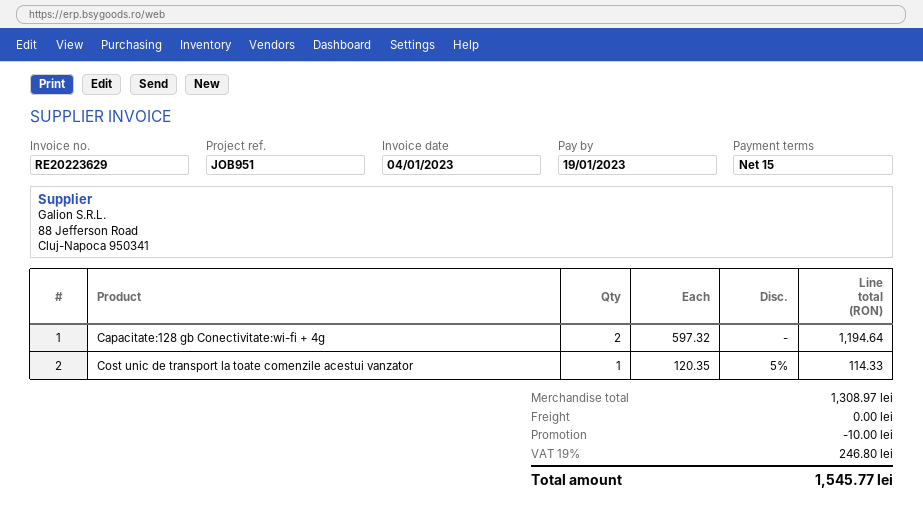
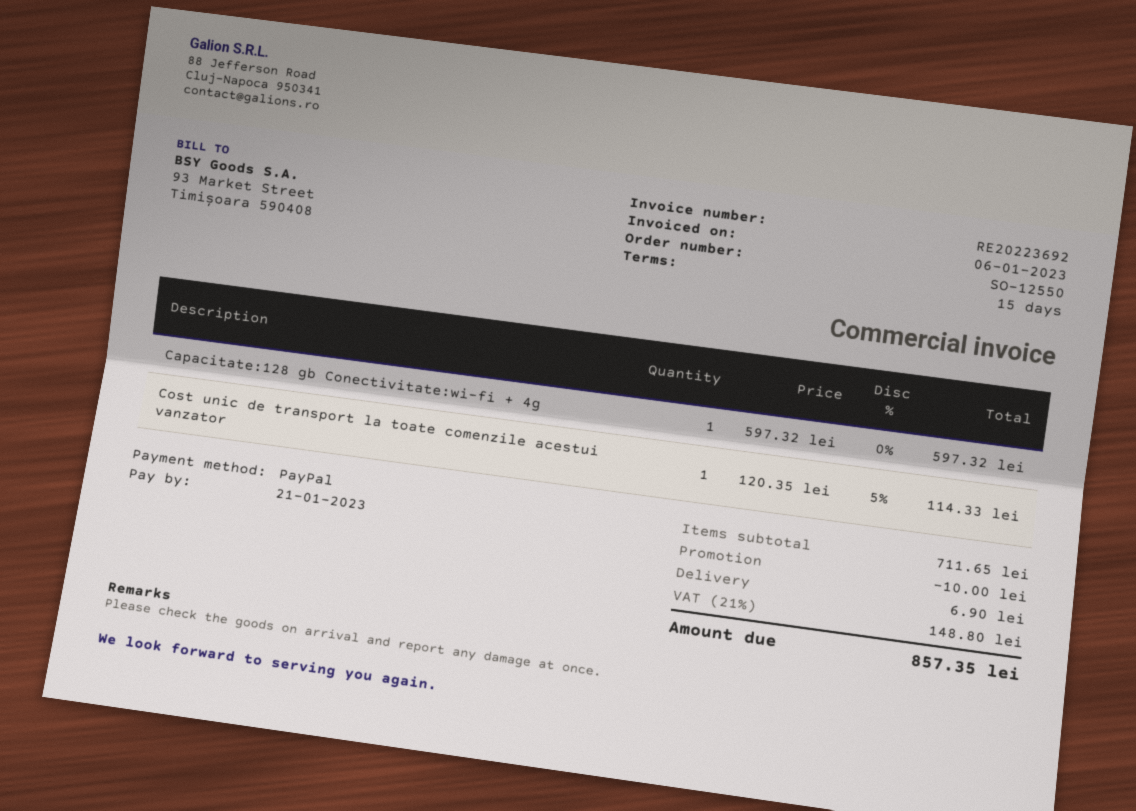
invoice number: RE20223629 -> RE20223692
invoice date: 2023-01-04 -> 2023-01-06
due date: 2023-01-19 -> 2023-01-21
Capacitate:128 gb Conectivitate:wi-fi + 4g: 2 x 597.32 = 1194.64 -> 1 x 597.32 = 597.32
subtotal: 1308.97 -> 711.65
shipping: 0.00 -> 6.90
tax: 19% = 246.80 -> 21% = 148.80
total: 1545.77 -> 857.35

